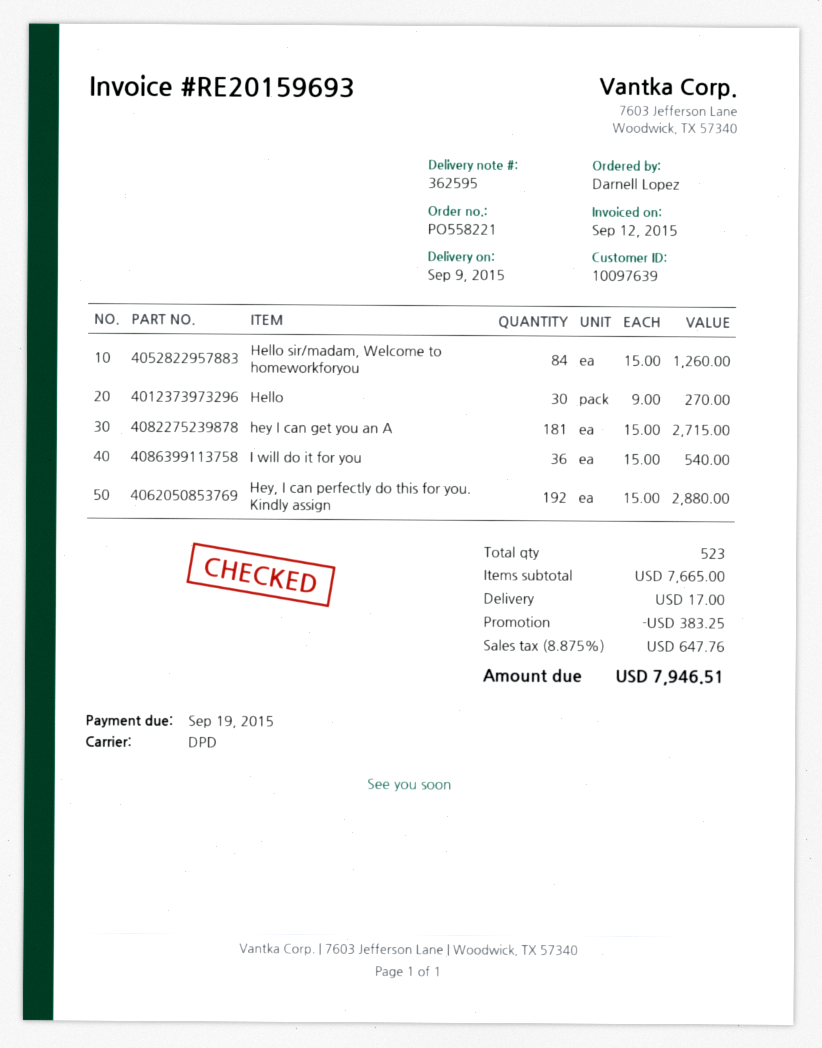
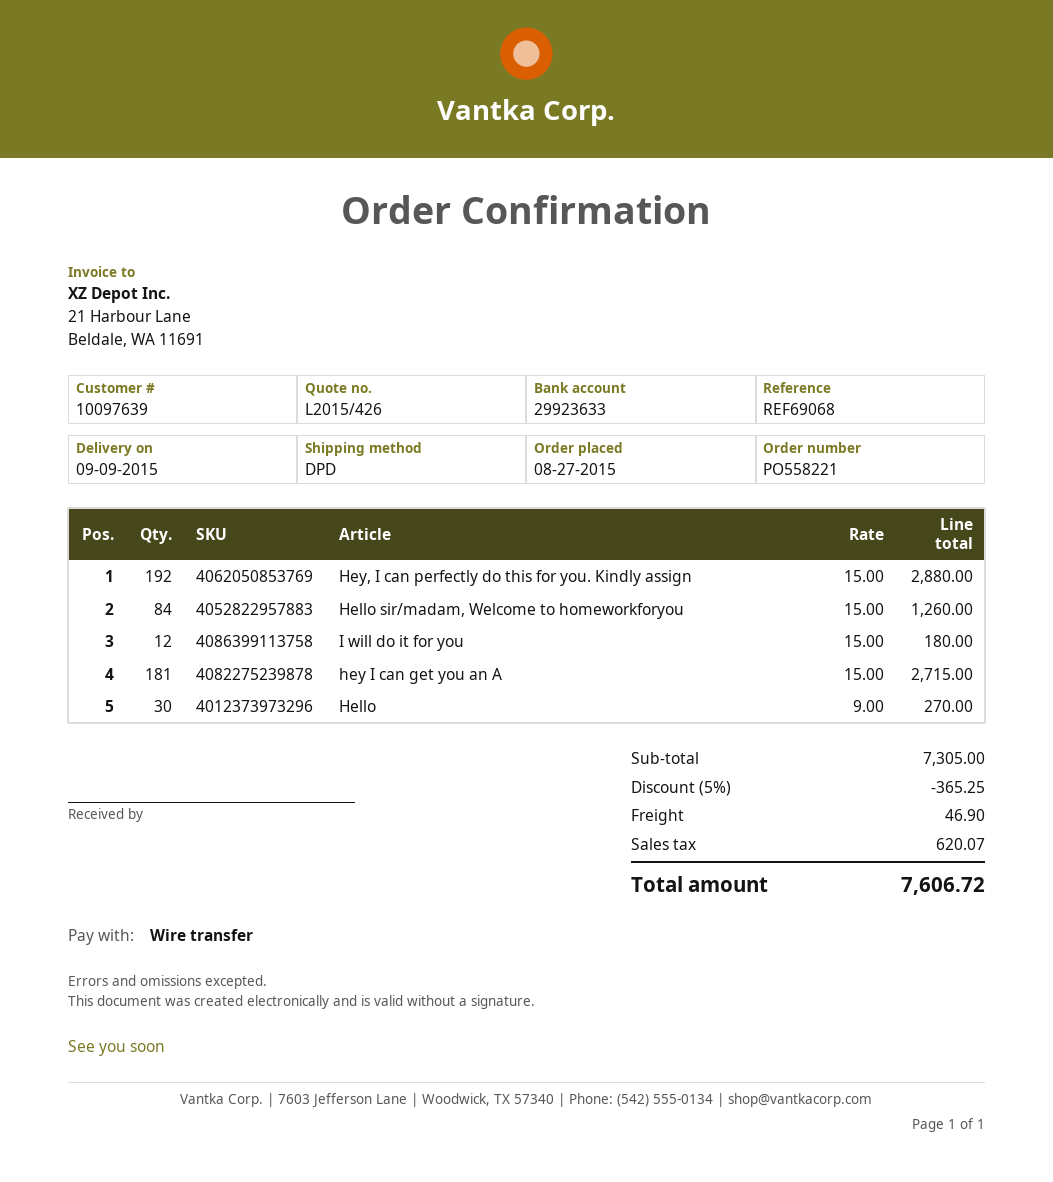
I will do it for you: 36 x 15.00 = 540.00 -> 12 x 15.00 = 180.00
subtotal: 7665.00 -> 7305.00
discount: 383.25 -> 365.25
shipping: 17.00 -> 46.90
tax: 647.76 -> 620.07
total: 7946.51 -> 7606.72

